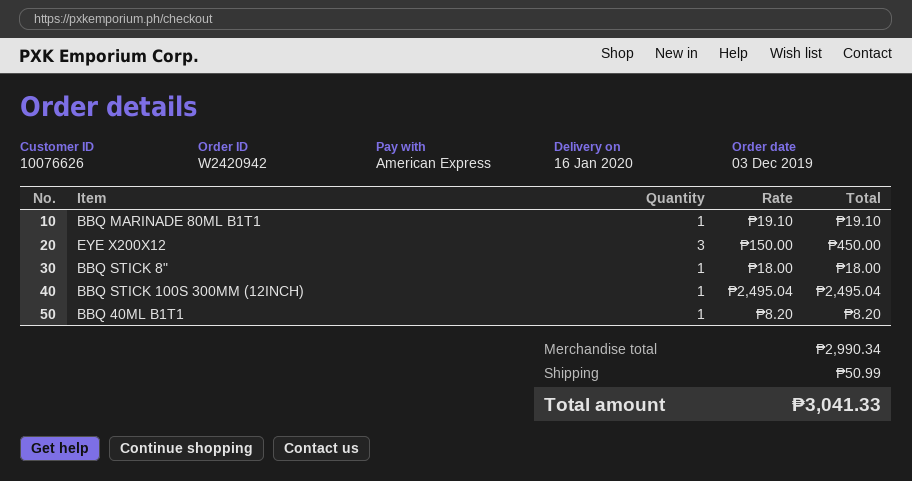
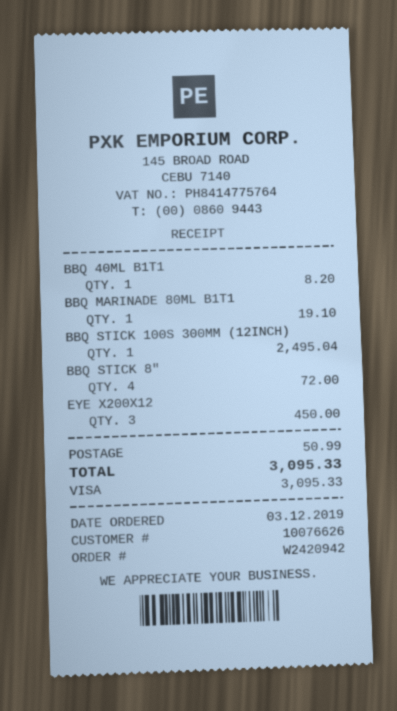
payment method: American Express -> Visa
BBQ STICK 8": 1 for 18.00 -> 4 for 72.00
total: 3041.33 -> 3095.33

